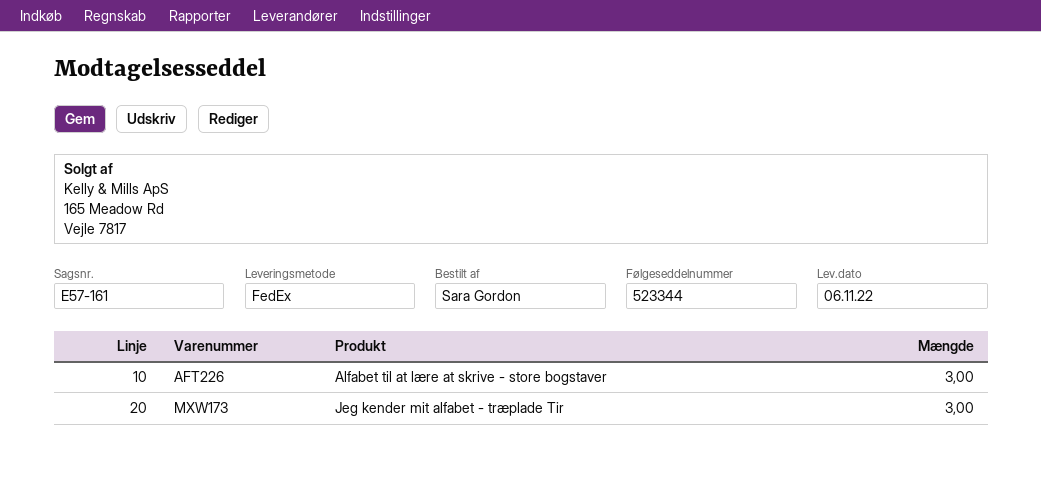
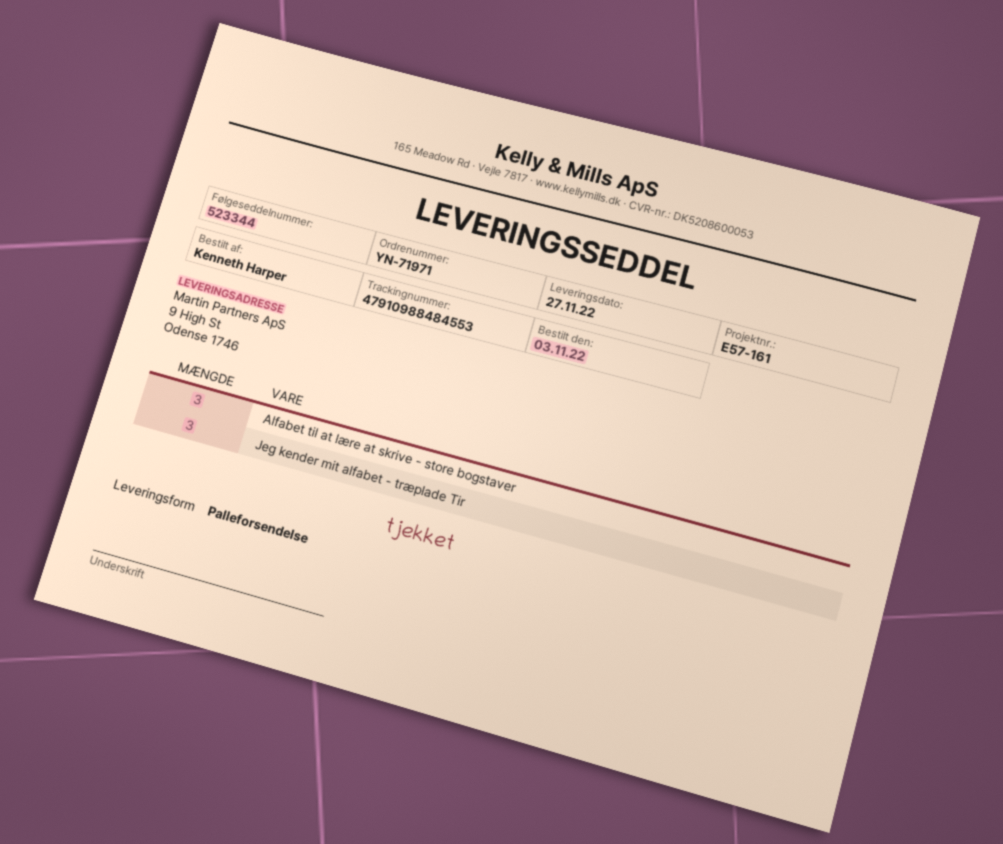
delivery date: 2022-11-06 -> 2022-11-27
ordered by: Sara Gordon -> Kenneth Harper
shipping method: FedEx -> pallet freight

